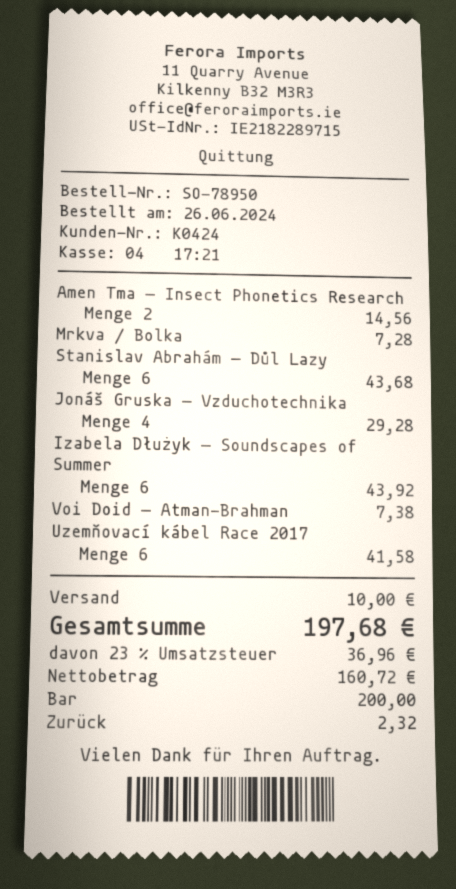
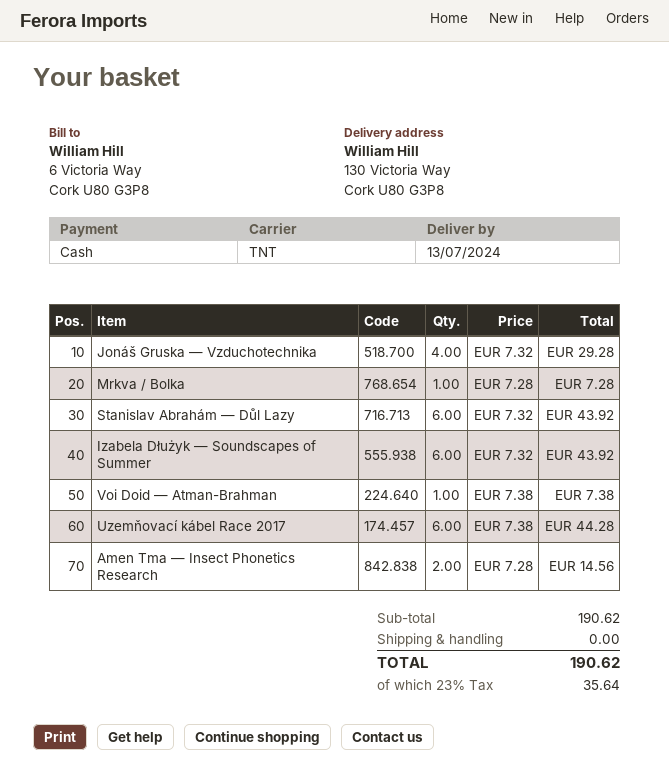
Stanislav Abrahám — Důl Lazy: 6 for 43.68 -> 6 for 43.92
Uzemňovací kábel Race 2017: 6 for 41.58 -> 6 for 44.28
shipping: 10.00 -> 0.00
tax: 23% = 36.96 -> 23% = 35.64
total: 197.68 -> 190.62

